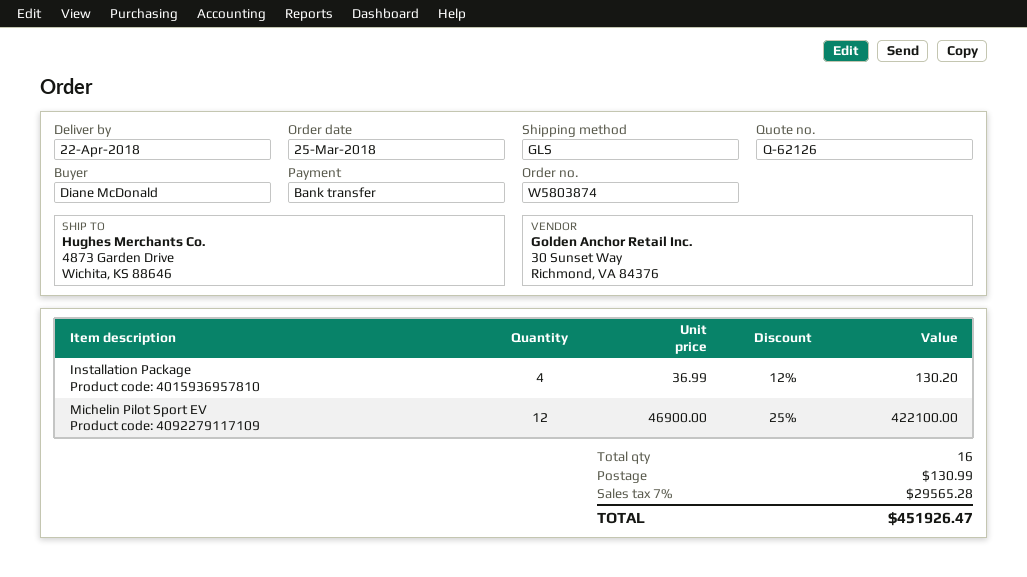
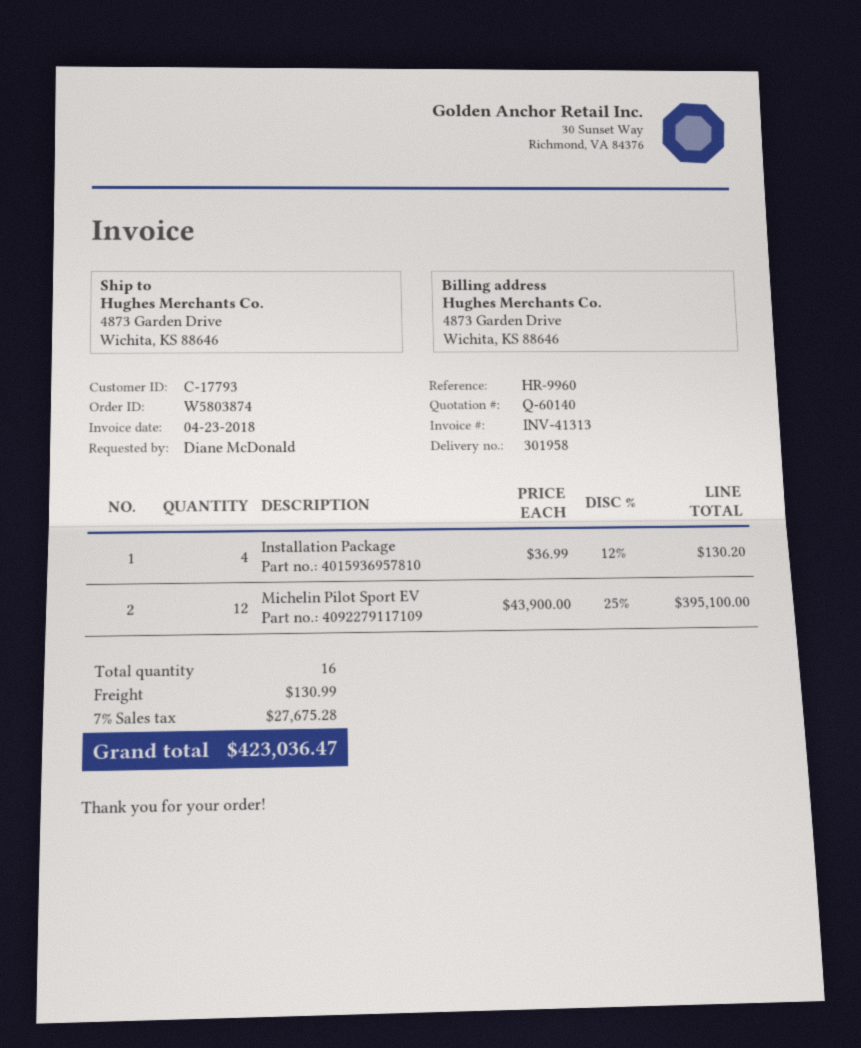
quote number: Q-62126 -> Q-60140
Michelin Pilot Sport EV: 12 x 46900.00 - 25% = 422100.00 -> 12 x 43900.00 - 25% = 395100.00
tax: 7% = 29565.28 -> 7% = 27675.28
total: 451926.47 -> 423036.47

